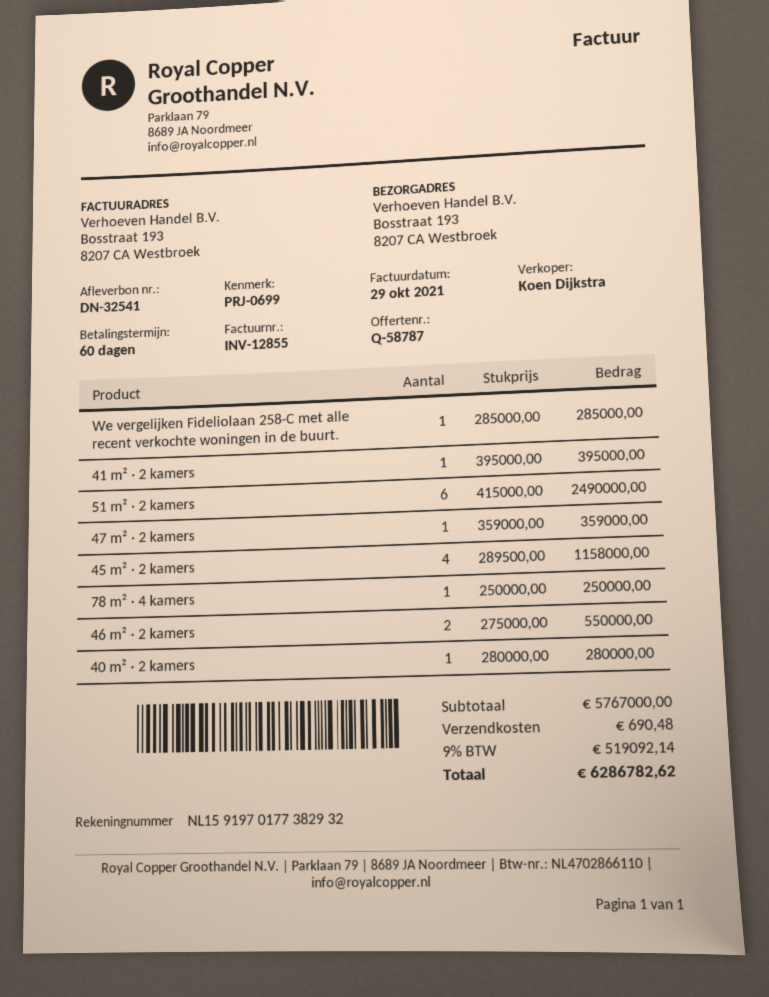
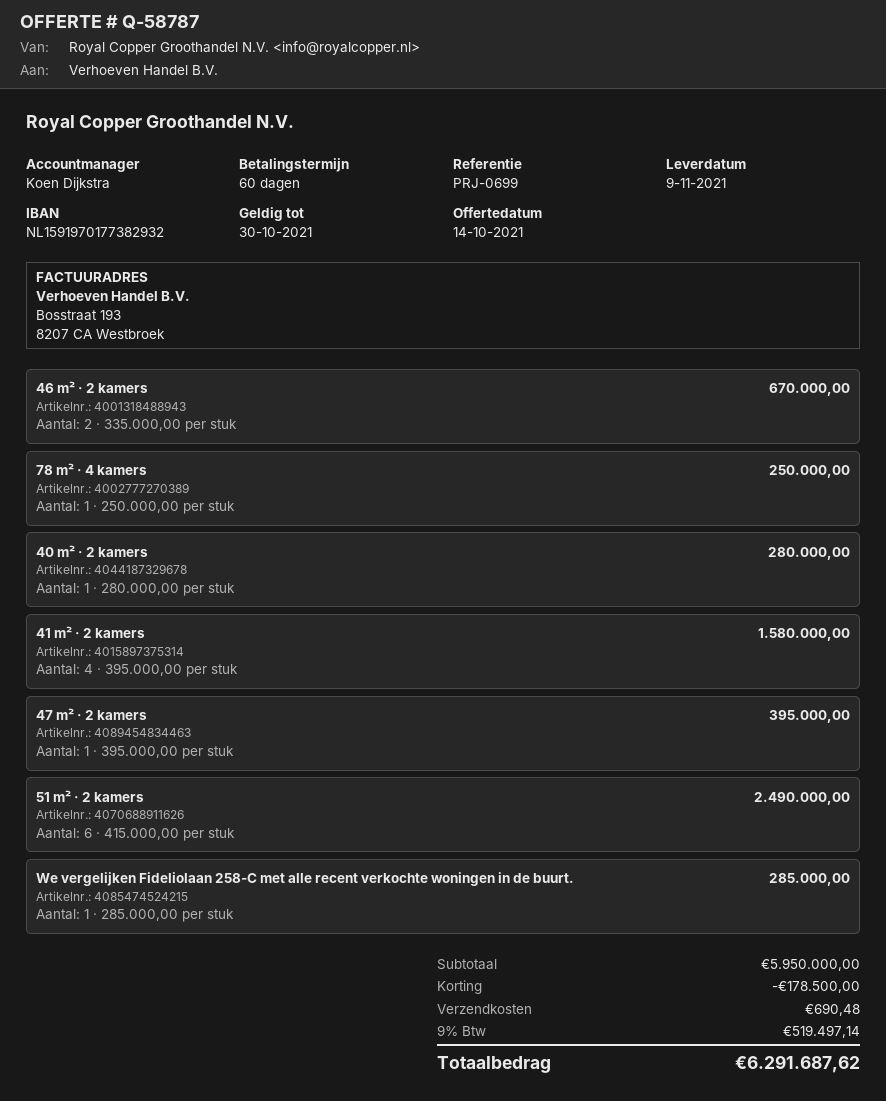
41 m² · 2 kamers: 1 x 395000.00 = 395000.00 -> 4 x 395000.00 = 1580000.00
47 m² · 2 kamers: 1 x 359000.00 = 359000.00 -> 1 x 395000.00 = 395000.00
45 m² · 2 kamers: 4 x 289500.00 = 1158000.00 -> none
46 m² · 2 kamers: 2 x 275000.00 = 550000.00 -> 2 x 335000.00 = 670000.00
subtotal: 5767000.00 -> 5950000.00
discount: none -> 178500.00
tax: 9% = 519092.14 -> 9% = 519497.14
total: 6286782.62 -> 6291687.62

